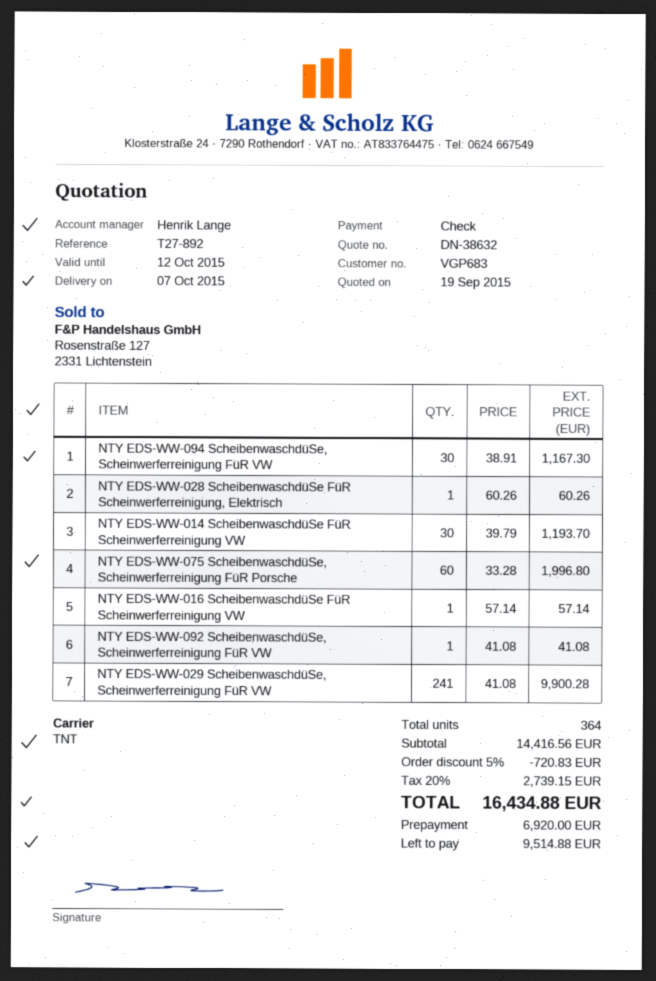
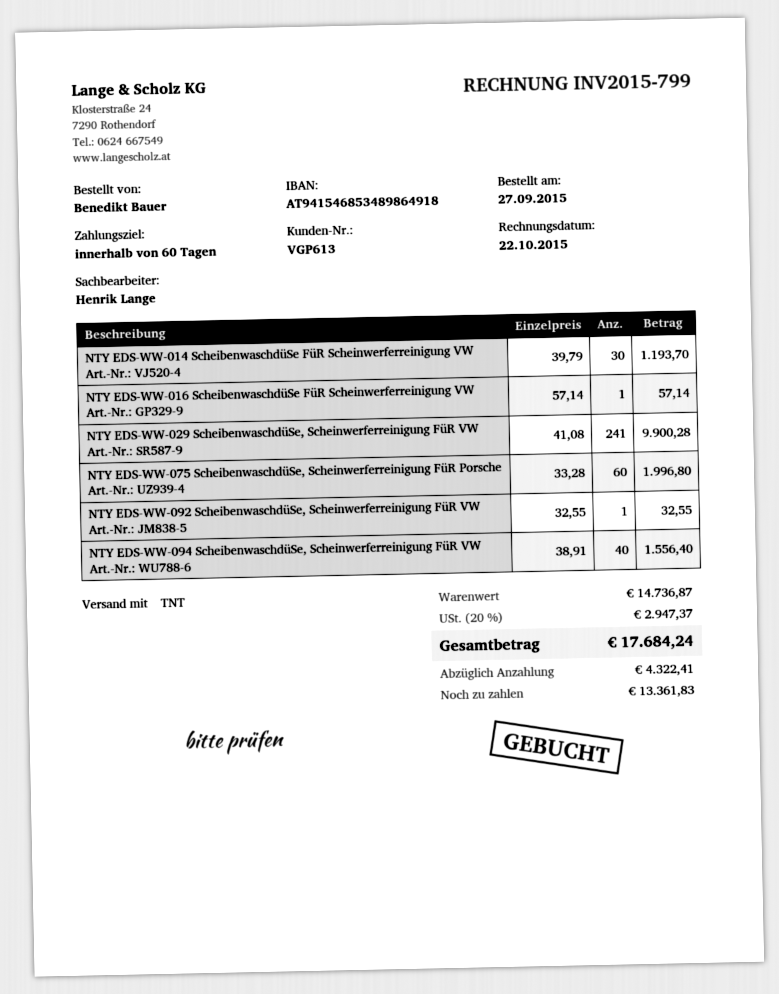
customer number: VGP683 -> VGP613
NTY EDS-WW-094 ScheibenwaschdüSe, Scheinwerferreinigung FüR VW: 30 x 38.91 = 1167.30 -> 40 x 38.91 = 1556.40
NTY EDS-WW-028 ScheibenwaschdüSe FüR Scheinwerferreinigung, Elektrisch: 1 x 60.26 = 60.26 -> none
NTY EDS-WW-092 ScheibenwaschdüSe, Scheinwerferreinigung FüR VW: 1 x 41.08 = 41.08 -> 1 x 32.55 = 32.55
subtotal: 14416.56 -> 14736.87
discount: 5% = 720.83 -> none
tax: 20% = 2739.15 -> 20% = 2947.37
total: 16434.88 -> 17684.24
deposit: 6920.00 -> 4322.41
balance: 9514.88 -> 13361.83

